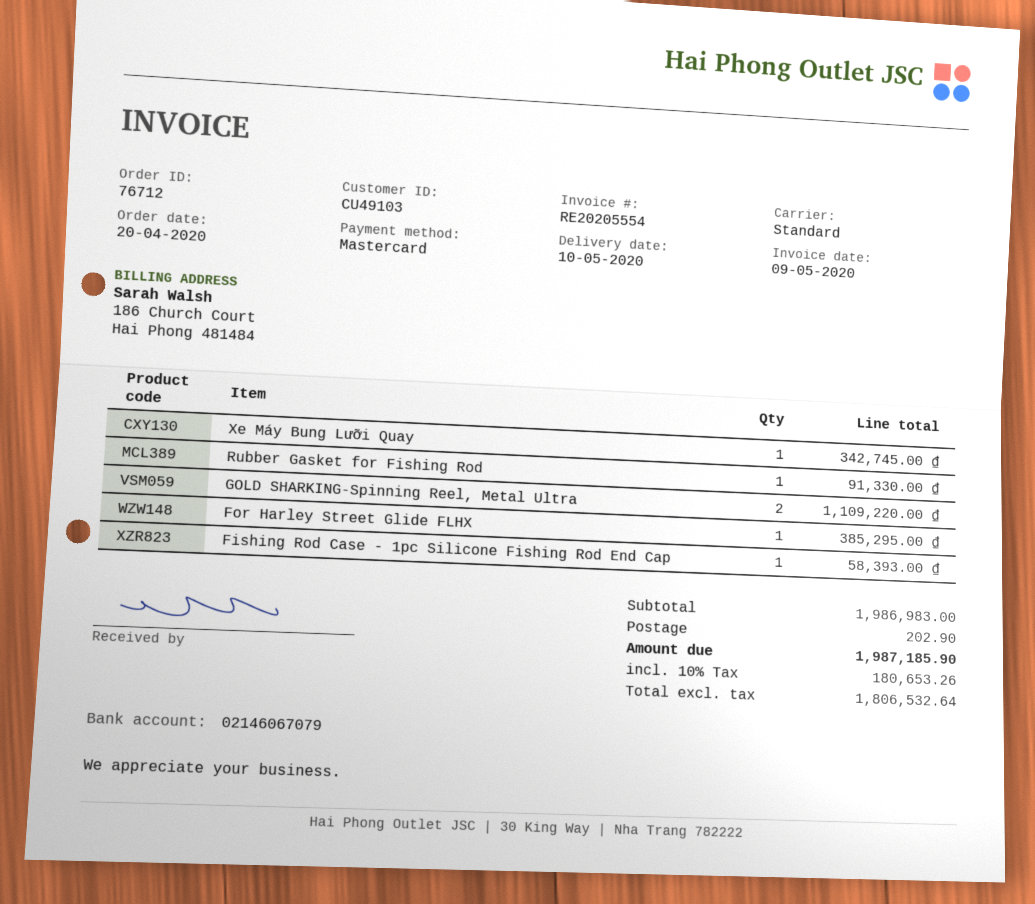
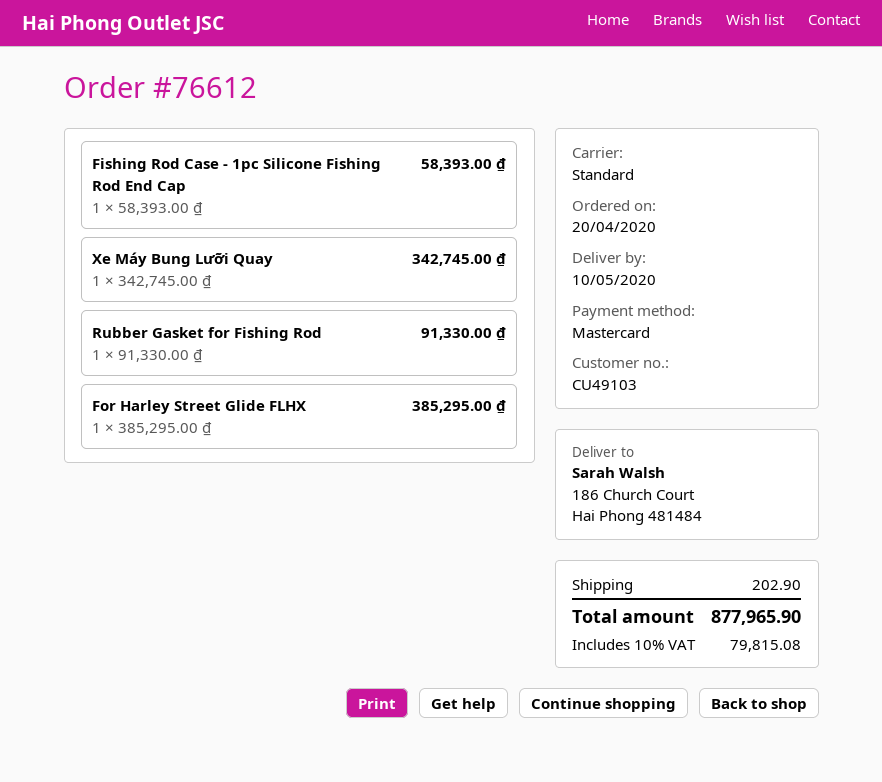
order number: 76712 -> 76612
GOLD SHARKING-Spinning Reel, Metal Ultra: 2 for 1109220.00 -> none
tax: 10% = 180653.26 -> 10% = 79815.08
total: 1987185.90 -> 877965.90

